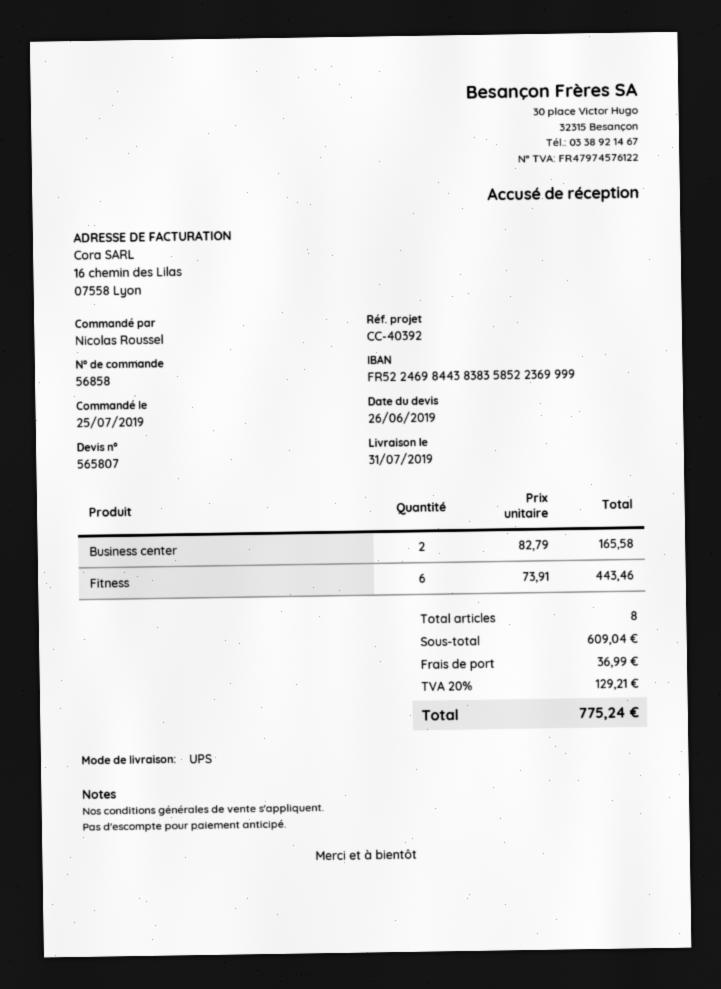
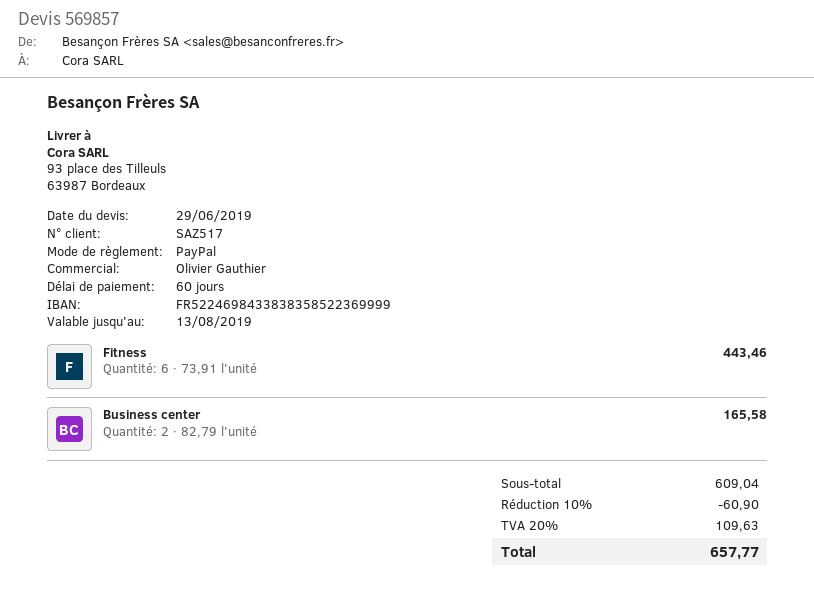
quote number: 565807 -> 569857
quote date: 2019-06-26 -> 2019-06-29
bank account: FR5224698443838358522369999 -> FR5224698433838358522369999
discount: none -> 10% = 60.90
shipping: 36.99 -> none
tax: 20% = 129.21 -> 20% = 109.63
total: 775.24 -> 657.77

